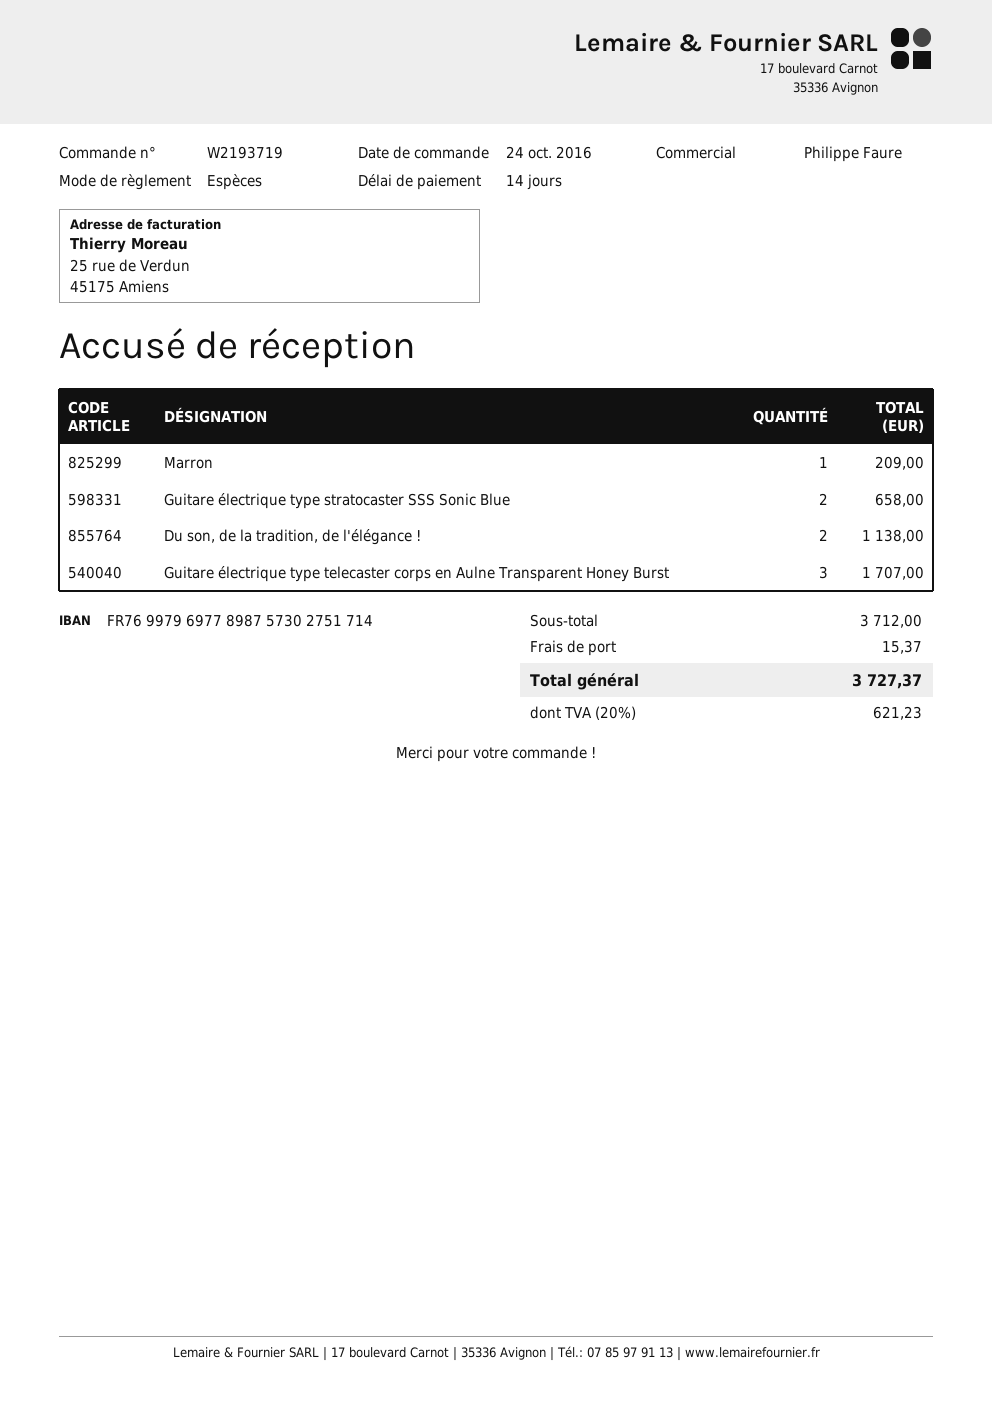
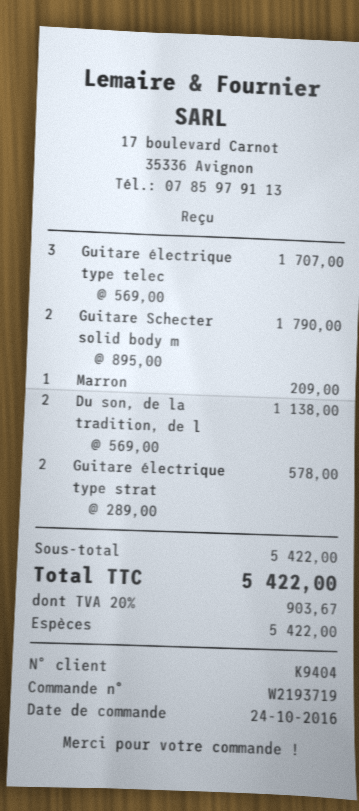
Guitare électrique type stratocaster SSS Sonic Blue: 2 for 658.00 -> 2 for 578.00
Guitare Schecter solid body m: none -> 2 for 1790.00
subtotal: 3712.00 -> 5422.00
shipping: 15.37 -> none
tax: 20% = 621.23 -> 20% = 903.67
total: 3727.37 -> 5422.00

